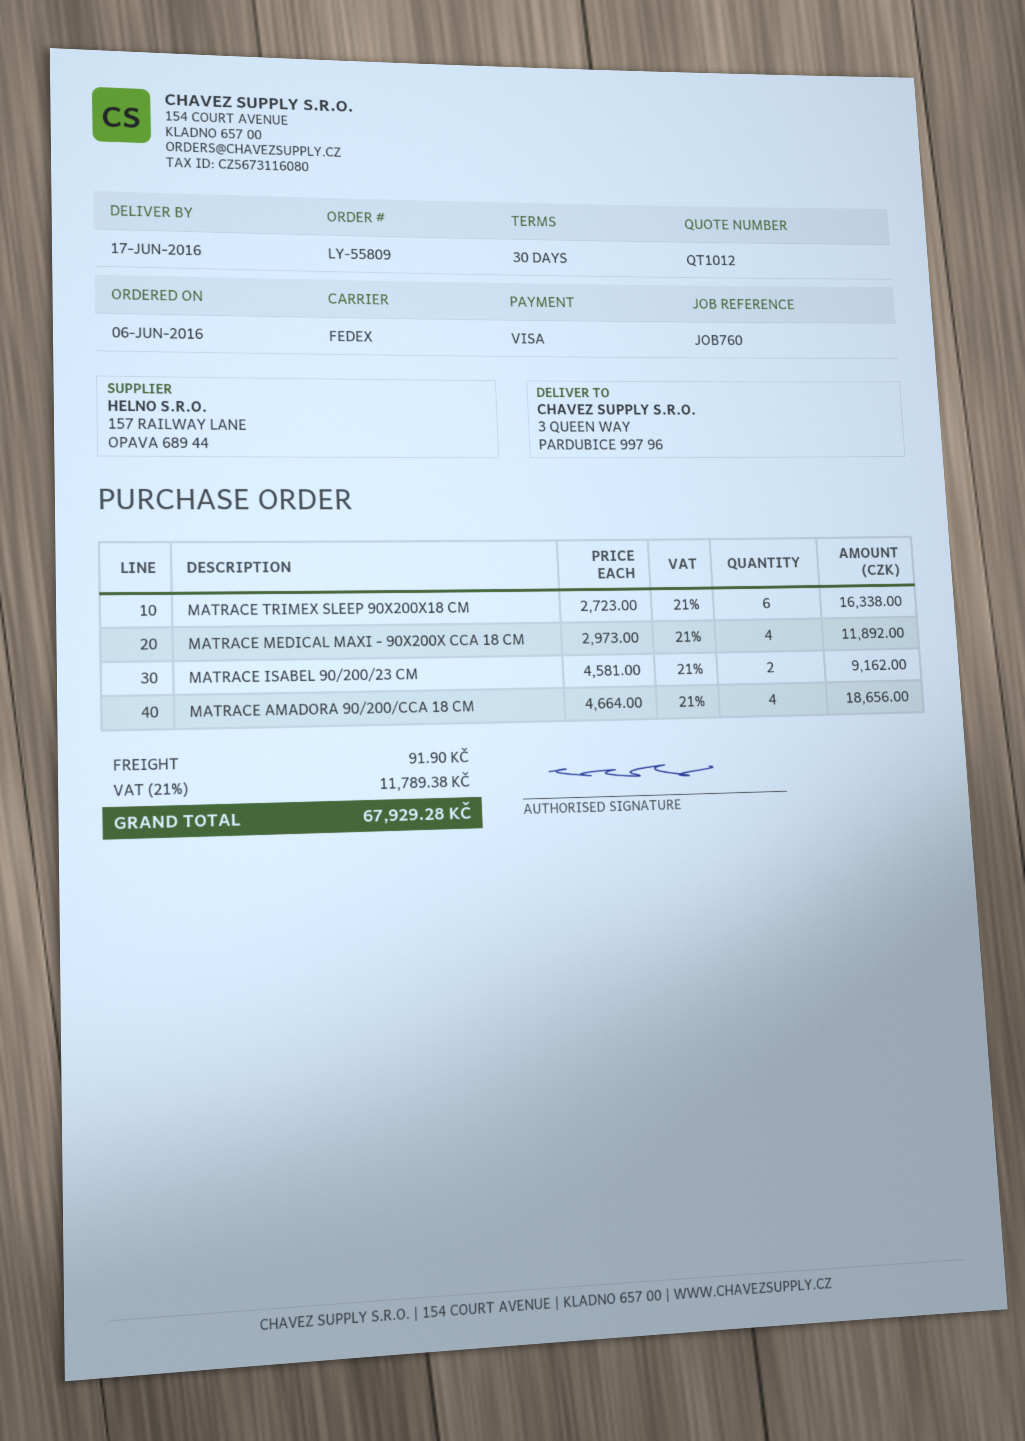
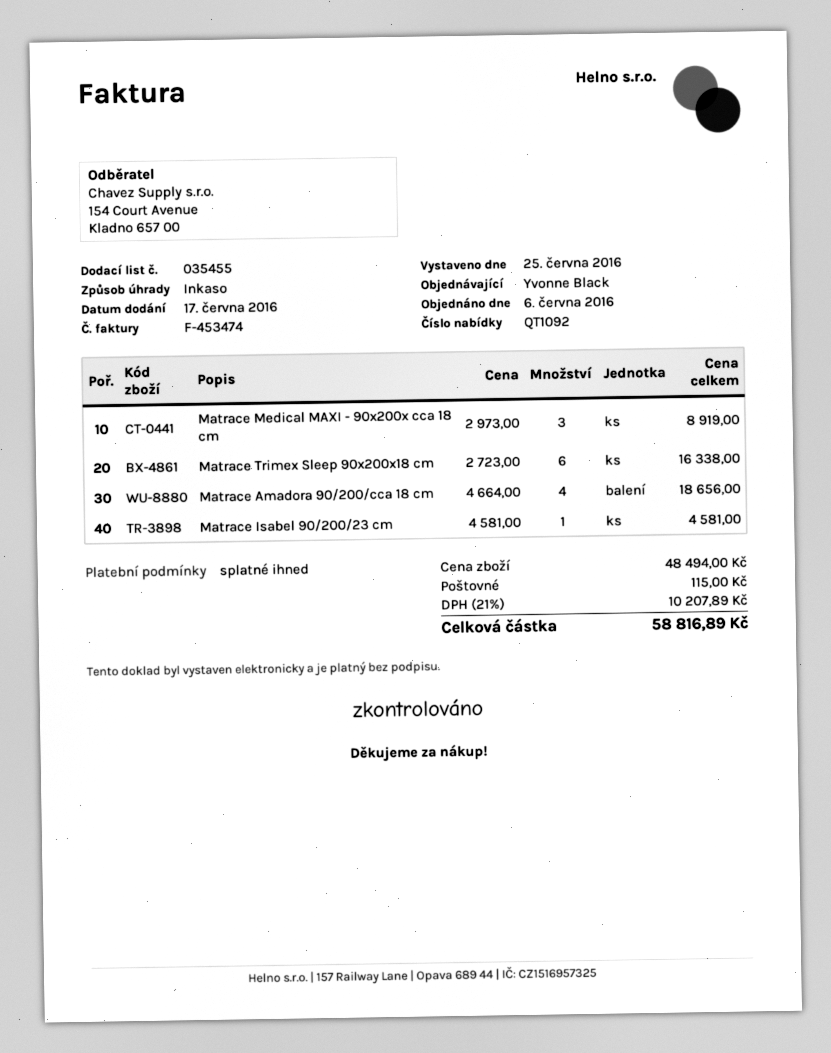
quote number: QT1012 -> QT1092
payment terms: 30 days -> on receipt
payment method: Visa -> direct debit
MATRACE MEDICAL MAXI - 90X200X CCA 18 CM: 4 x 2973.00 = 11892.00 -> 3 x 2973.00 = 8919.00
MATRACE ISABEL 90/200/23 CM: 2 x 4581.00 = 9162.00 -> 1 x 4581.00 = 4581.00
shipping: 91.90 -> 115.00
tax: 21% = 11789.38 -> 21% = 10207.89
total: 67929.28 -> 58816.89

